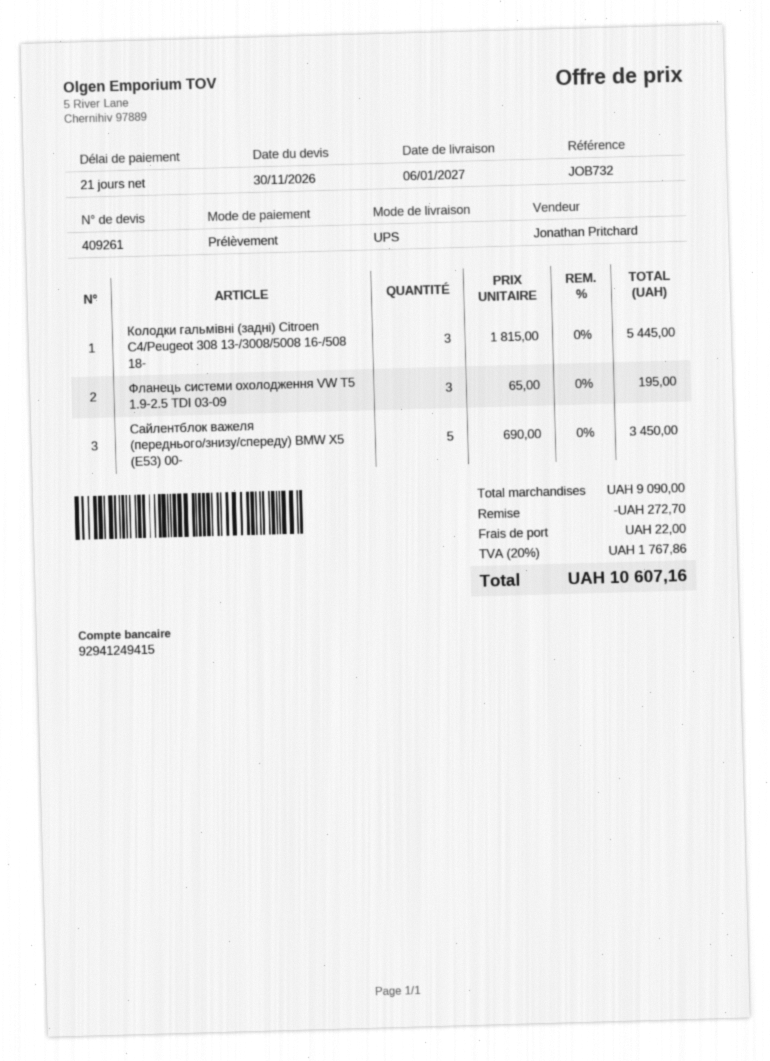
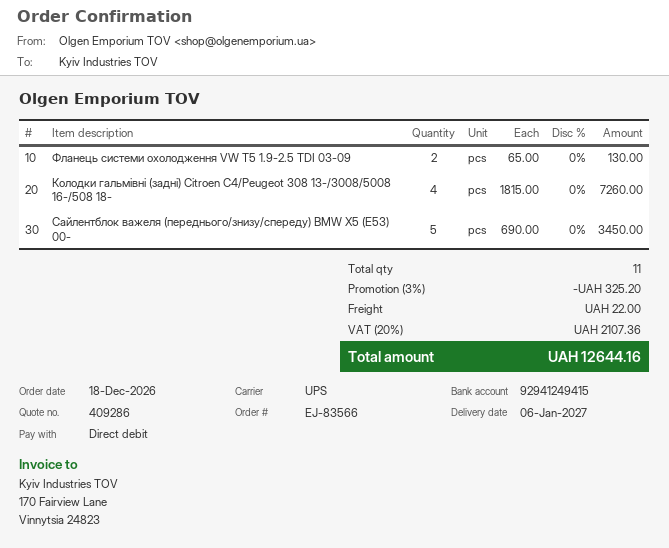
quote number: 409261 -> 409286
Колодки гальмівні (задні) Citroen C4/Peugeot 308 13-/3008/5008 16-/508 18-: 3 x 1815.00 = 5445.00 -> 4 x 1815.00 = 7260.00
Фланець системи охолодження VW T5 1.9-2.5 TDI 03-09: 3 x 65.00 = 195.00 -> 2 x 65.00 = 130.00
discount: 272.70 -> 325.20
tax: 20% = 1767.86 -> 20% = 2107.36
total: 10607.16 -> 12644.16

